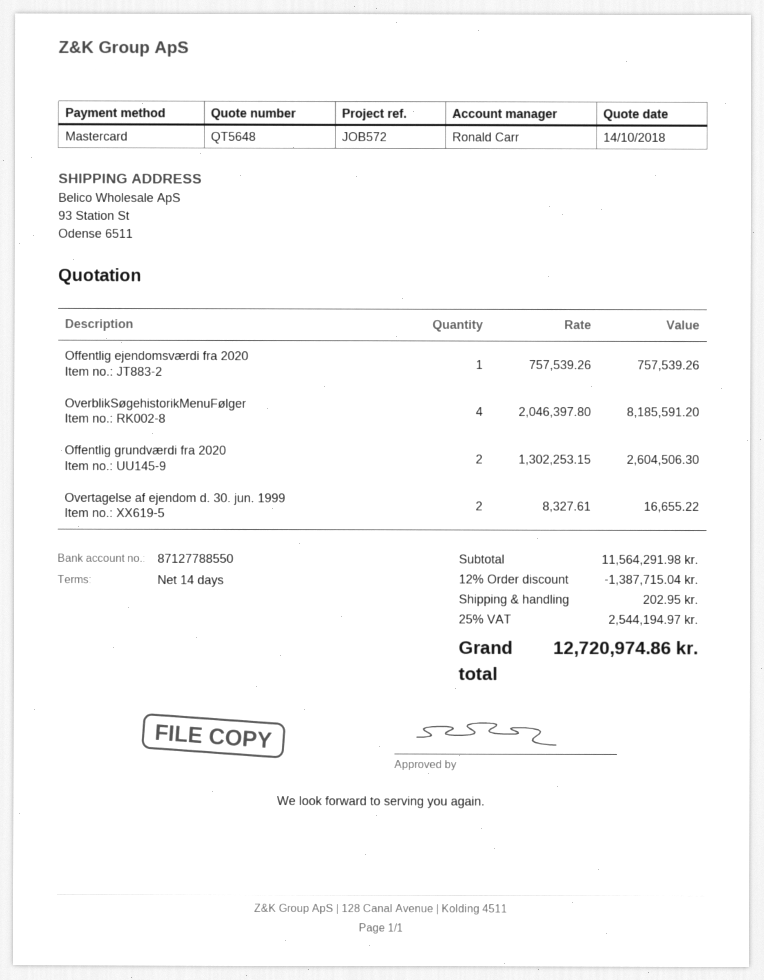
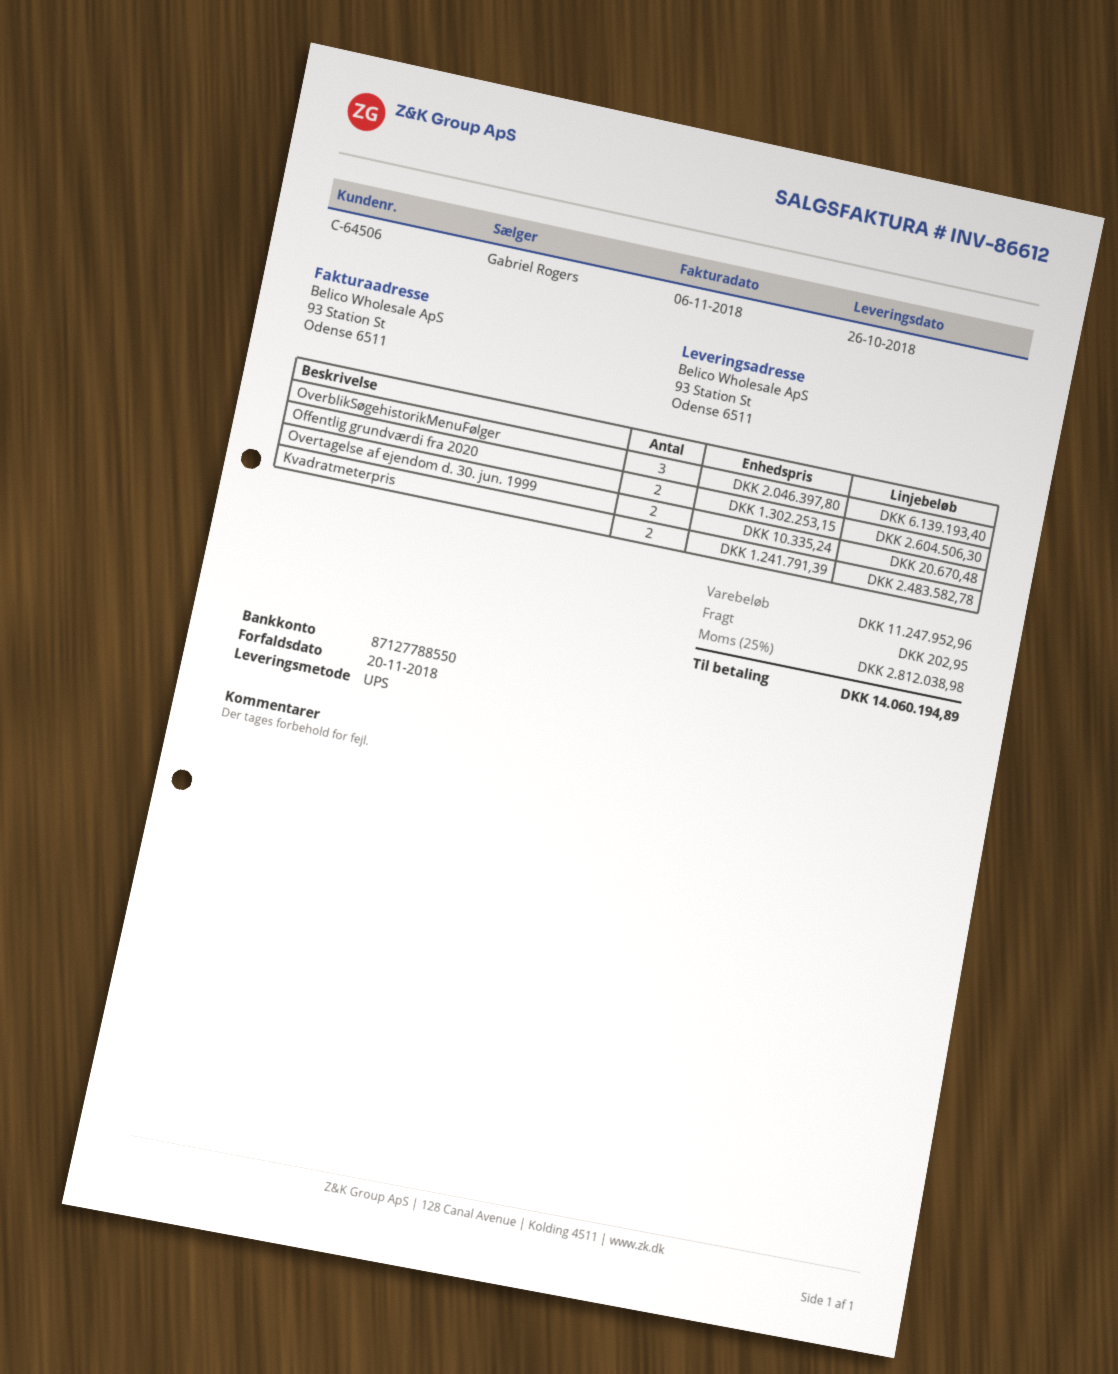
sales rep: Ronald Carr -> Gabriel Rogers
Offentlig ejendomsværdi fra 2020: 1 x 757539.26 = 757539.26 -> none
OverblikSøgehistorikMenuFølger: 4 x 2046397.80 = 8185591.20 -> 3 x 2046397.80 = 6139193.40
Overtagelse af ejendom d. 30. jun. 1999: 2 x 8327.61 = 16655.22 -> 2 x 10335.24 = 20670.48
Kvadratmeterpris: none -> 2 x 1241791.39 = 2483582.78
subtotal: 11564291.98 -> 11247952.96
discount: 12% = 1387715.04 -> none
tax: 25% = 2544194.97 -> 25% = 2812038.98
total: 12720974.86 -> 14060194.89

